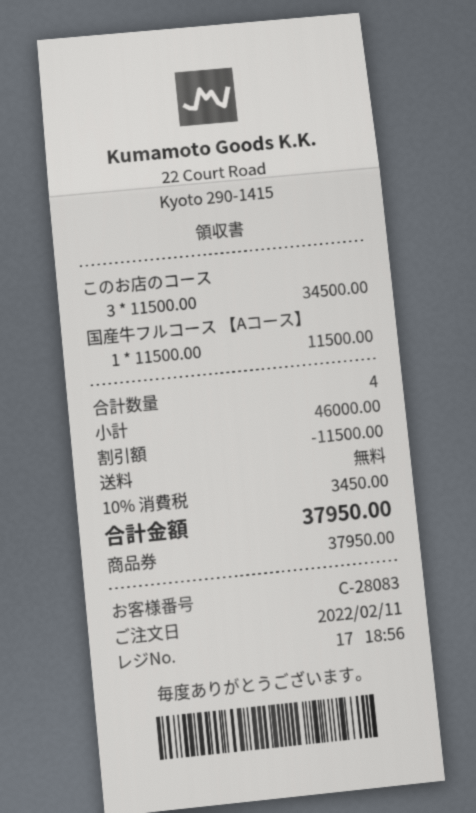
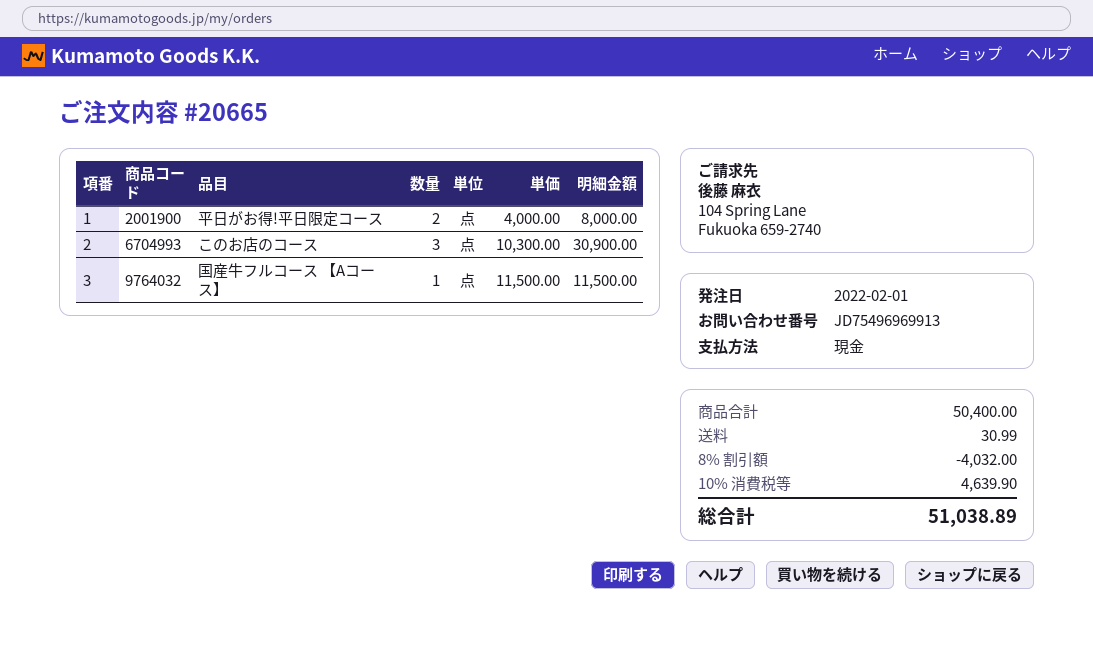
order date: 2022-02-11 -> 2022-02-01
payment method: gift card -> cash
このお店のコース: 3 x 11500.00 = 34500.00 -> 3 x 10300.00 = 30900.00
平日がお得!平日限定コース: none -> 2 x 4000.00 = 8000.00
subtotal: 46000.00 -> 50400.00
discount: 11500.00 -> 4032.00
shipping: 0.00 -> 30.99
tax: 10% = 3450.00 -> 10% = 4639.90
total: 37950.00 -> 51038.89

